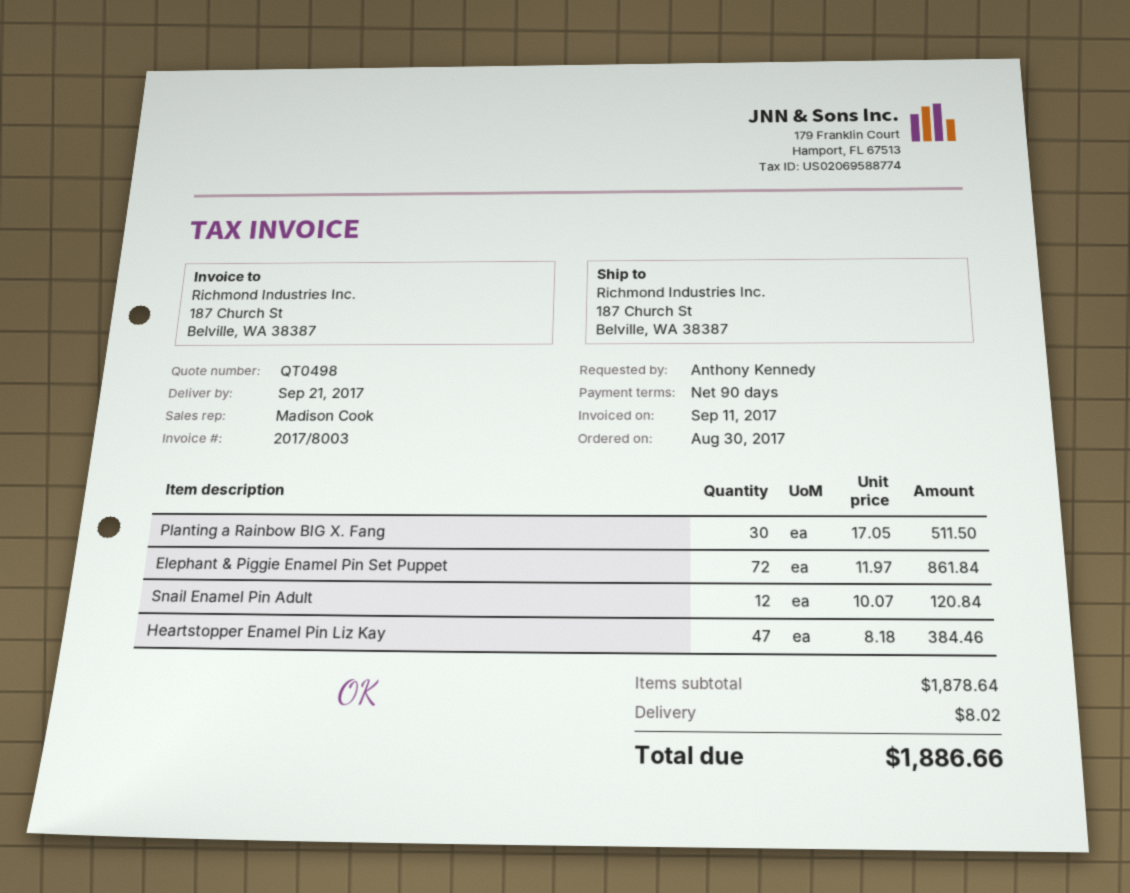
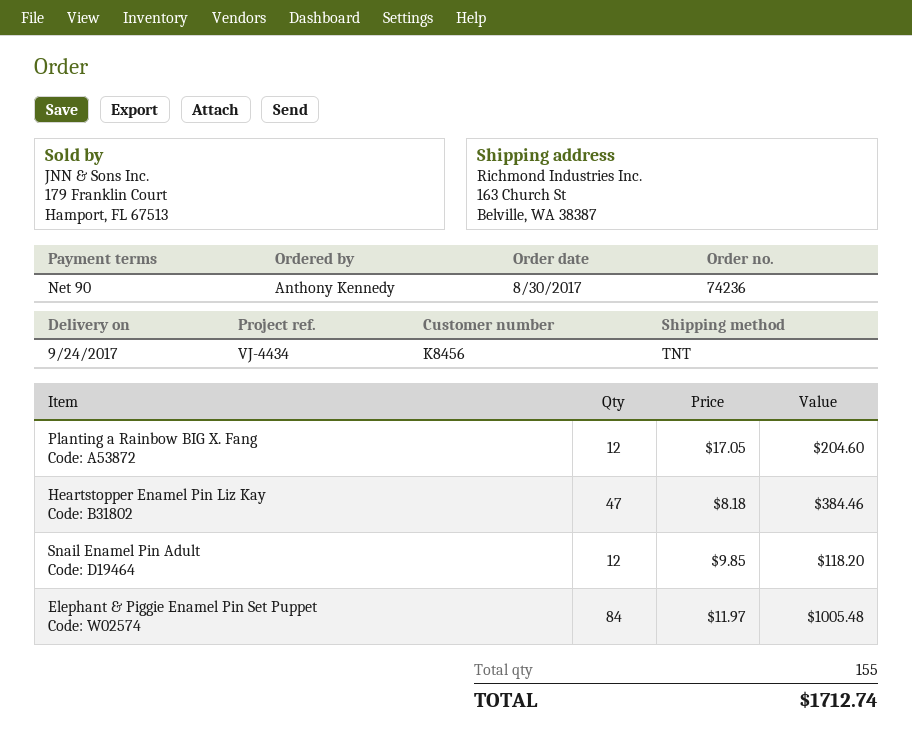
delivery date: 2017-09-21 -> 2017-09-24
ship to: 187 Church St, Belville, WA 38387 -> 163 Church St, Belville, WA 38387
Planting a Rainbow BIG X. Fang: 30 x 17.05 = 511.50 -> 12 x 17.05 = 204.60
Elephant & Piggie Enamel Pin Set Puppet: 72 x 11.97 = 861.84 -> 84 x 11.97 = 1005.48
Snail Enamel Pin Adult: 12 x 10.07 = 120.84 -> 12 x 9.85 = 118.20
shipping: 8.02 -> none
total: 1886.66 -> 1712.74

